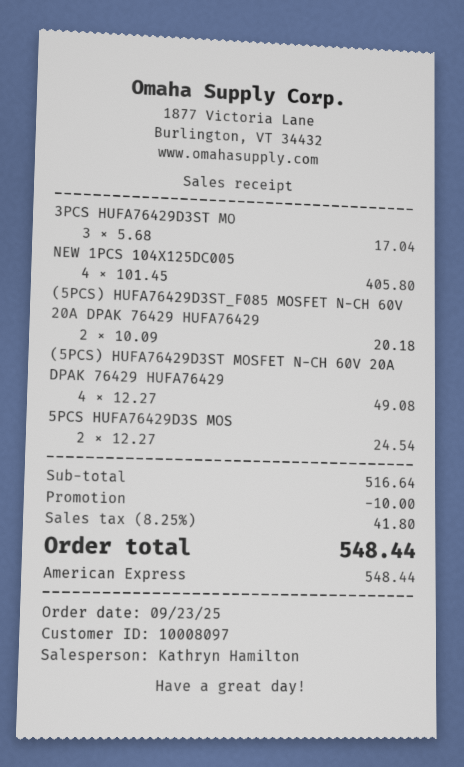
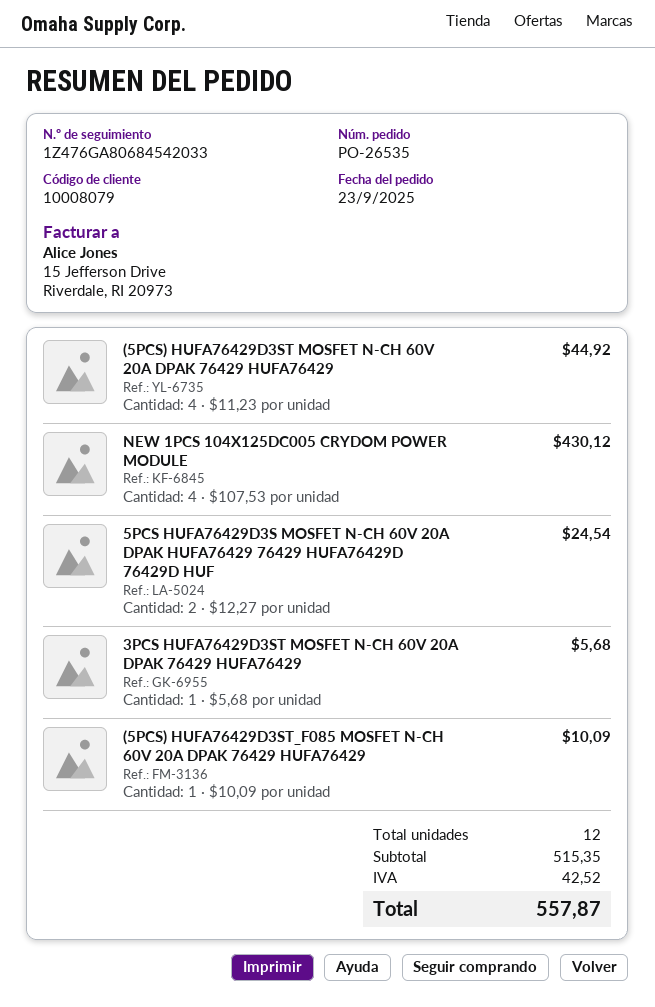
customer number: 10008097 -> 10008079
3PCS HUFA76429D3ST MO: 3 x 5.68 = 17.04 -> 1 x 5.68 = 5.68
NEW 1PCS 104X125DC005: 4 x 101.45 = 405.80 -> 4 x 107.53 = 430.12
(5PCS) HUFA76429D3ST_F085 MOSFET N-CH 60V 20A DPAK 76429 HUFA76429: 2 x 10.09 = 20.18 -> 1 x 10.09 = 10.09
(5PCS) HUFA76429D3ST MOSFET N-CH 60V 20A DPAK 76429 HUFA76429: 4 x 12.27 = 49.08 -> 4 x 11.23 = 44.92
subtotal: 516.64 -> 515.35
discount: 10.00 -> none
tax: 41.80 -> 42.52
total: 548.44 -> 557.87

